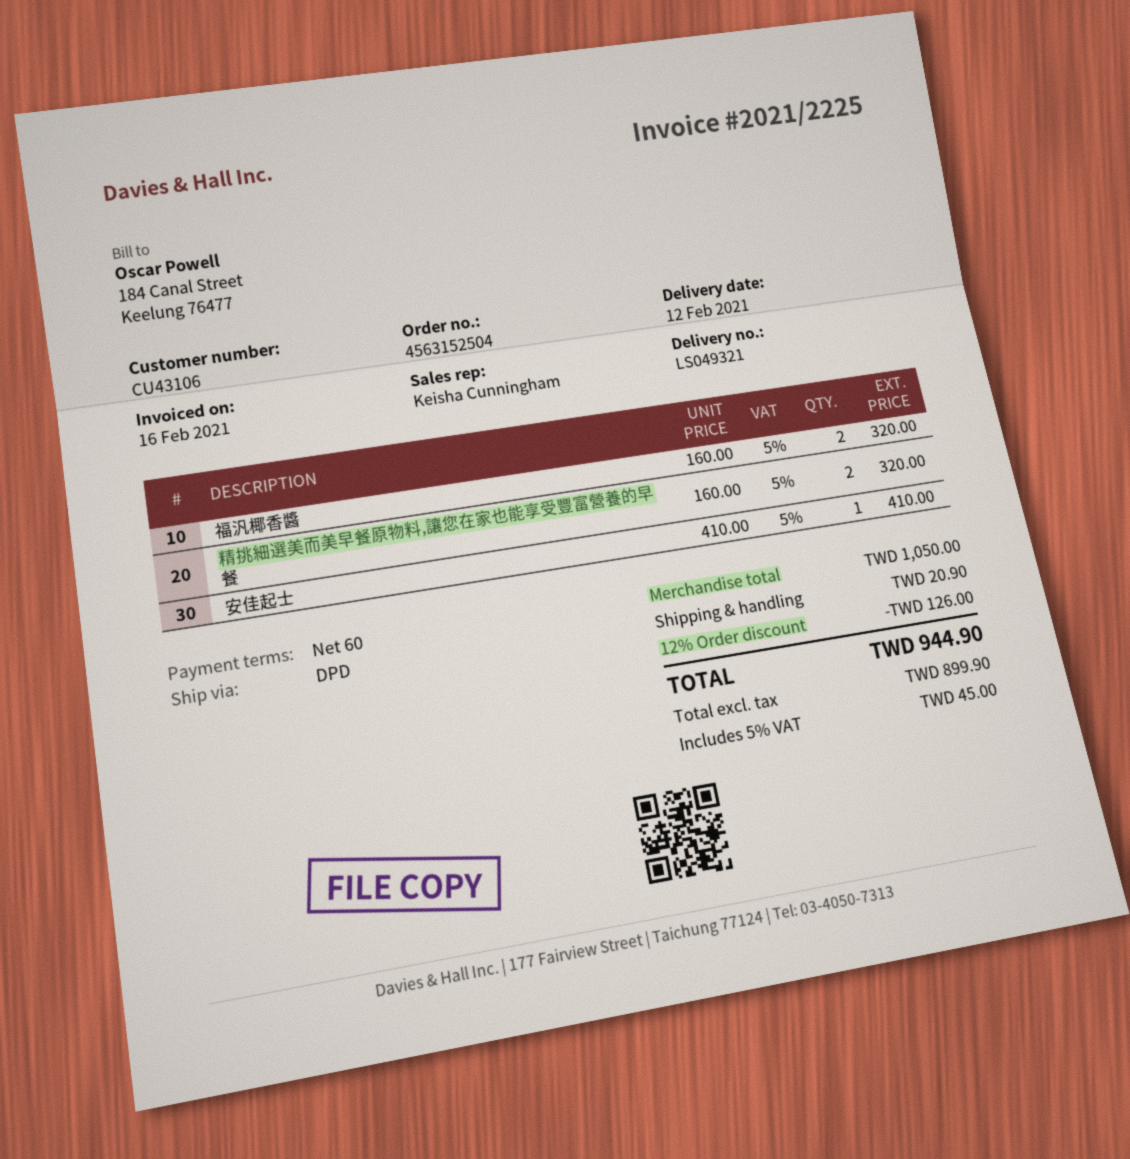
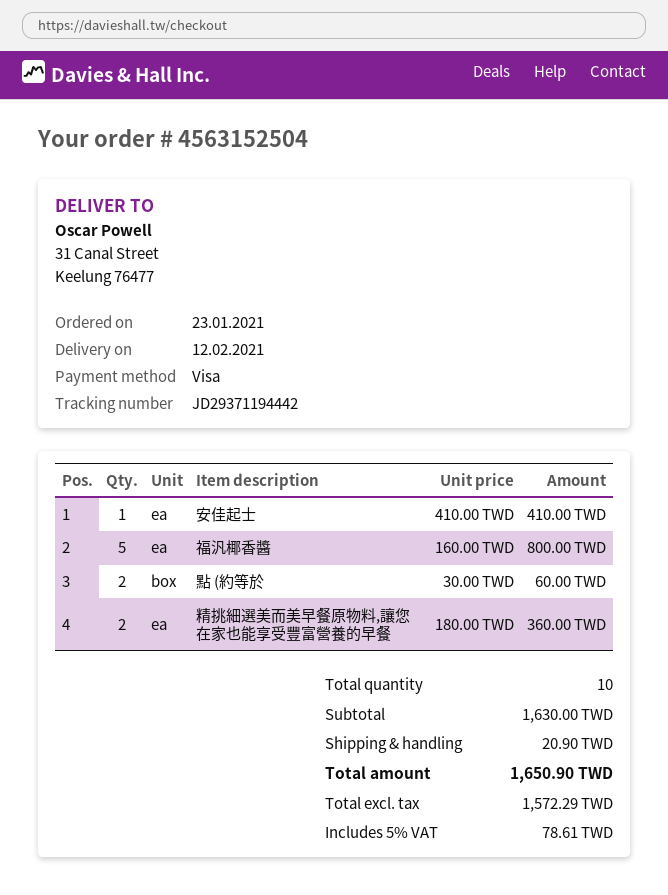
福汎椰香醬: 2 x 160.00 = 320.00 -> 5 x 160.00 = 800.00
精挑細選美而美早餐原物料,讓您在家也能享受豐富營養的早餐: 2 x 160.00 = 320.00 -> 2 x 180.00 = 360.00
點 (約等於: none -> 2 x 30.00 = 60.00
subtotal: 1050.00 -> 1630.00
discount: 12% = 126.00 -> none
net: 899.90 -> 1572.29
tax: 5% = 45.00 -> 5% = 78.61
total: 944.90 -> 1650.90

